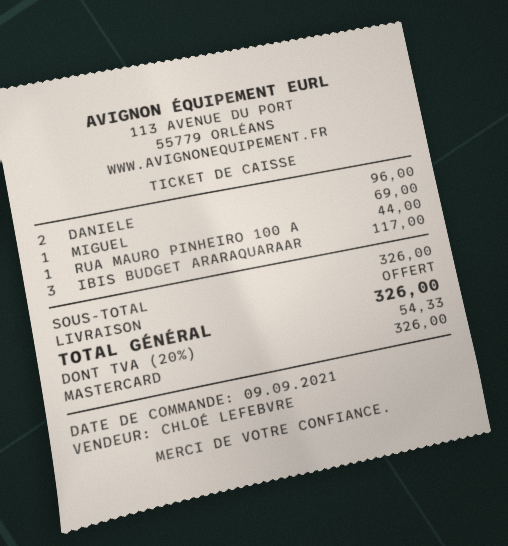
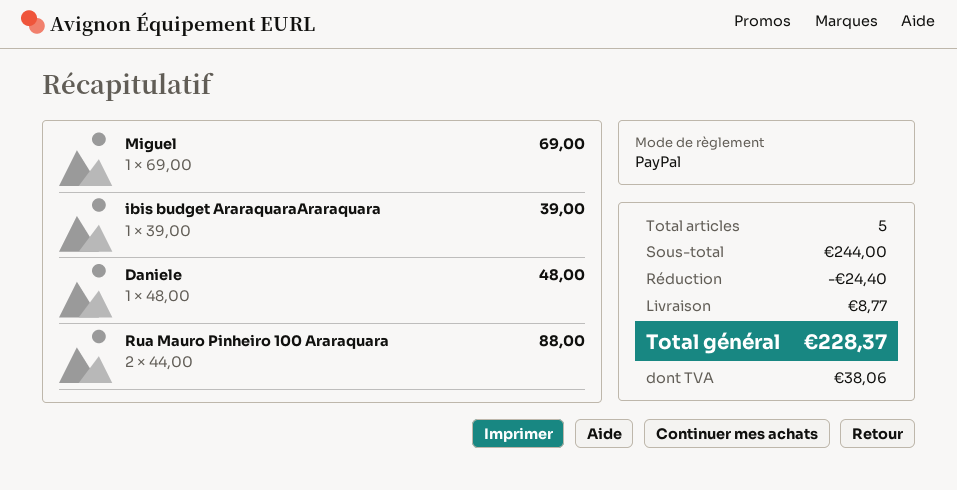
payment method: Mastercard -> PayPal
DANIELE: 2 for 96.00 -> 1 for 48.00
RUA MAURO PINHEIRO 100 A: 1 for 44.00 -> 2 for 88.00
IBIS BUDGET ARARAQUARAAR: 3 for 117.00 -> 1 for 39.00
subtotal: 326.00 -> 244.00
discount: none -> 24.40
shipping: 0.00 -> 8.77
tax: 54.33 -> 38.06
total: 326.00 -> 228.37

